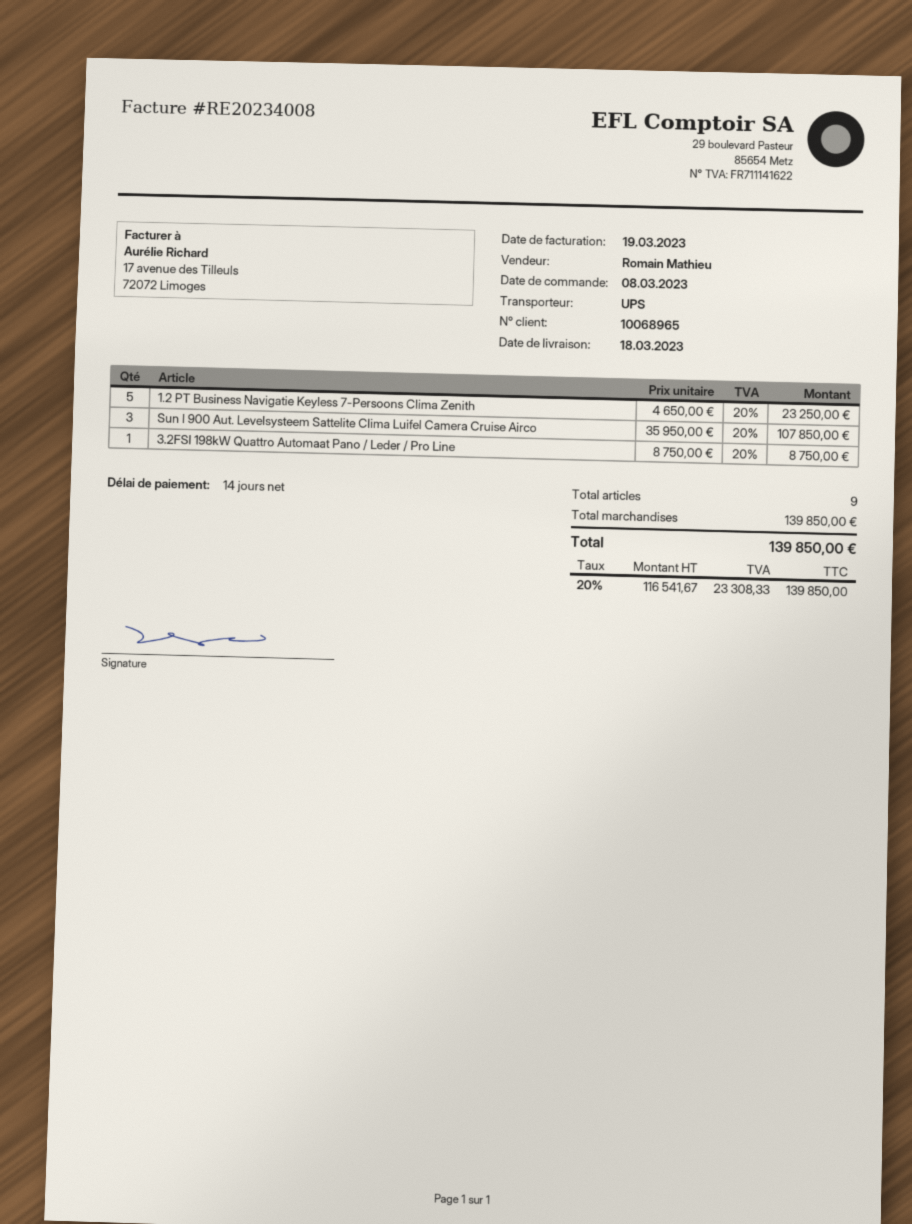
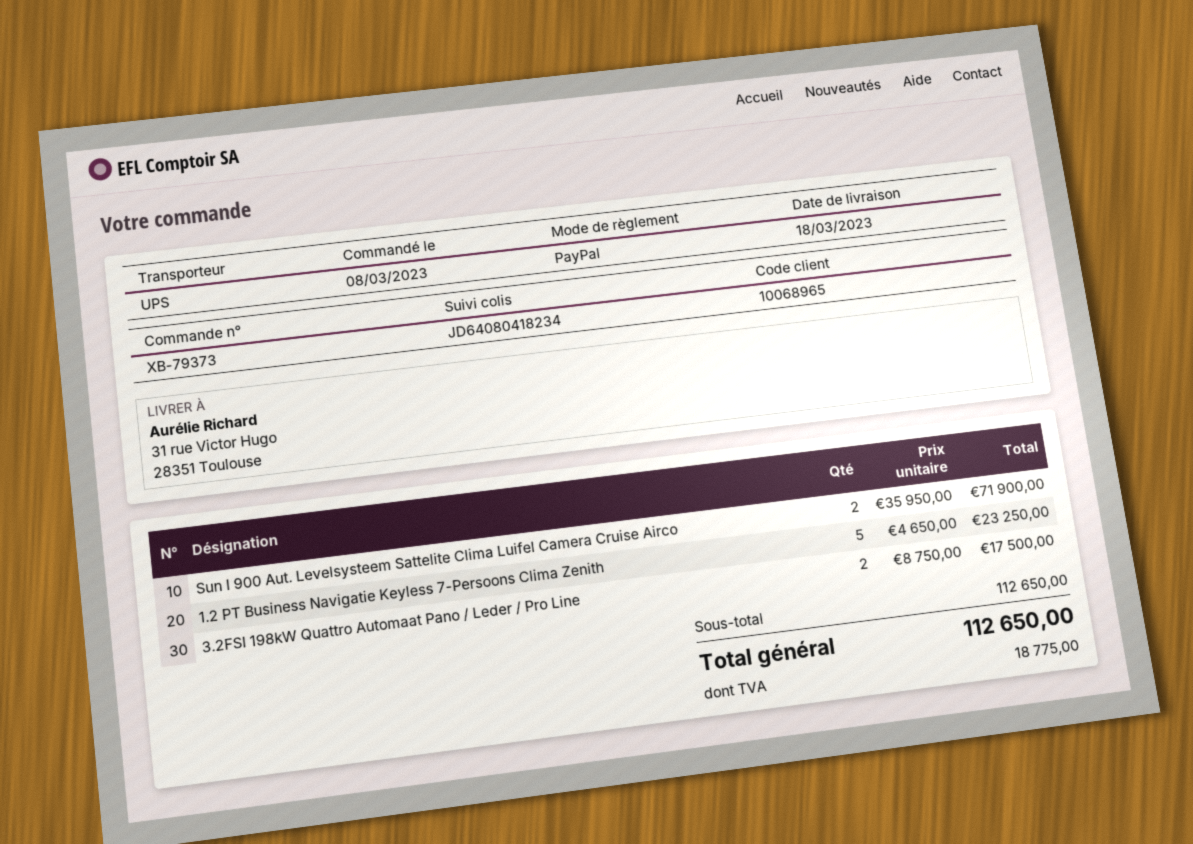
Sun I 900 Aut. Levelsysteem Sattelite Clima Luifel Camera Cruise Airco: 3 x 35950.00 = 107850.00 -> 2 x 35950.00 = 71900.00
3.2FSI 198kW Quattro Automaat Pano / Leder / Pro Line: 1 x 8750.00 = 8750.00 -> 2 x 8750.00 = 17500.00
subtotal: 139850.00 -> 112650.00
tax: 23308.33 -> 18775.00
total: 139850.00 -> 112650.00

